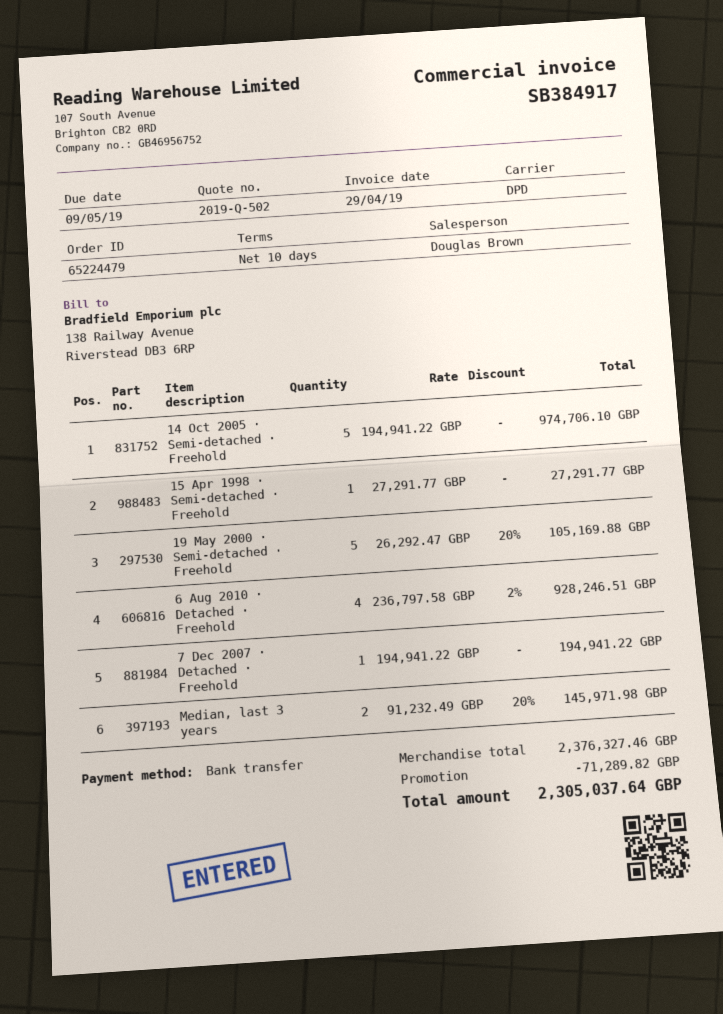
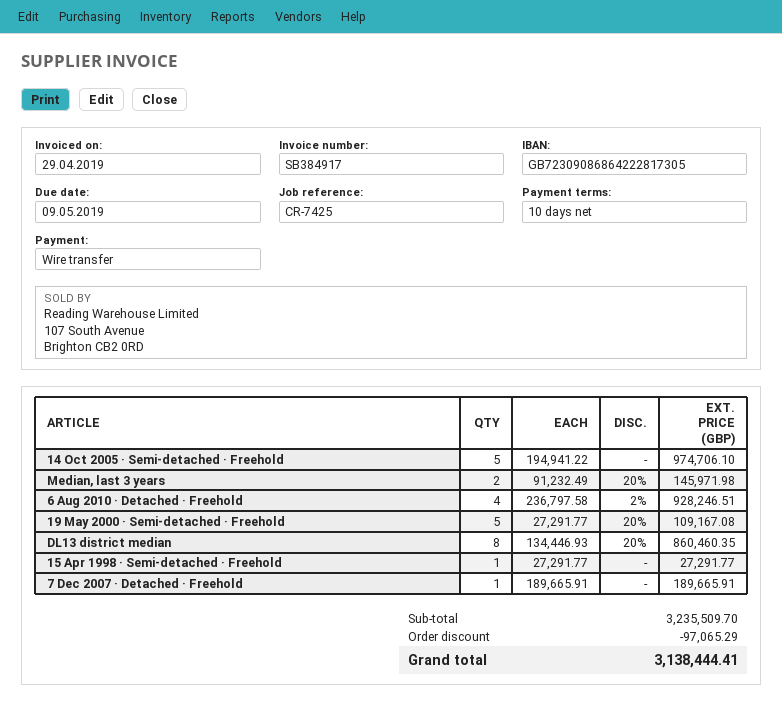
19 May 2000 · Semi-detached · Freehold: 5 x 26292.47 - 20% = 105169.88 -> 5 x 27291.77 - 20% = 109167.08
7 Dec 2007 · Detached · Freehold: 1 x 194941.22 = 194941.22 -> 1 x 189665.91 = 189665.91
DL13 district median: none -> 8 x 134446.93 - 20% = 860460.35
subtotal: 2376327.46 -> 3235509.70
discount: 71289.82 -> 97065.29
total: 2305037.64 -> 3138444.41

